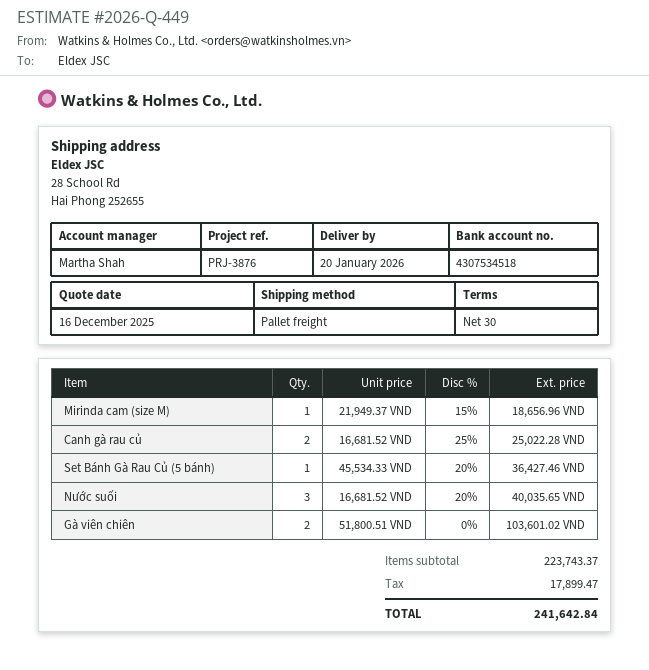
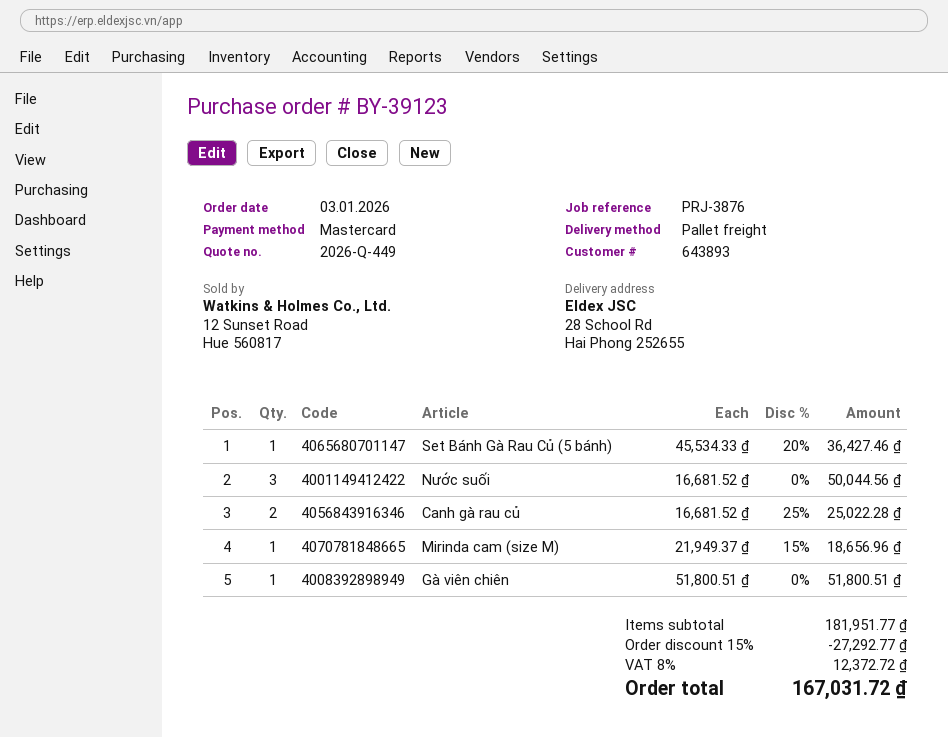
Nước suối: 3 x 16681.52 - 20% = 40035.65 -> 3 x 16681.52 = 50044.56
Gà viên chiên: 2 x 51800.51 = 103601.02 -> 1 x 51800.51 = 51800.51
subtotal: 223743.37 -> 181951.77
discount: none -> 15% = 27292.77
tax: 17899.47 -> 12372.72
total: 241642.84 -> 167031.72

